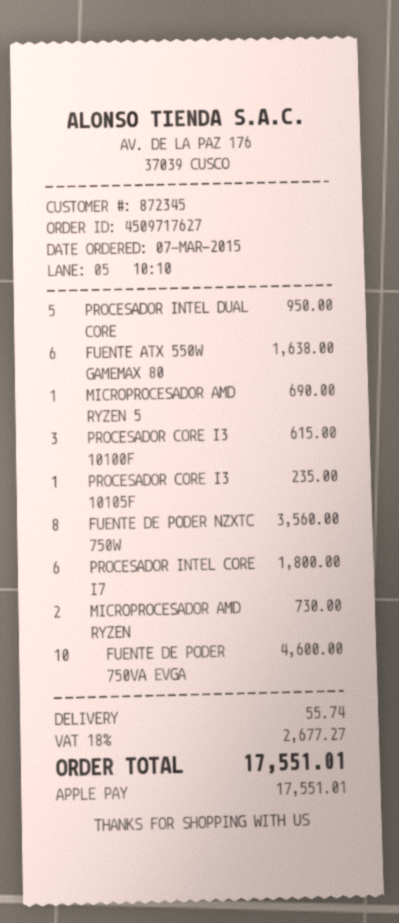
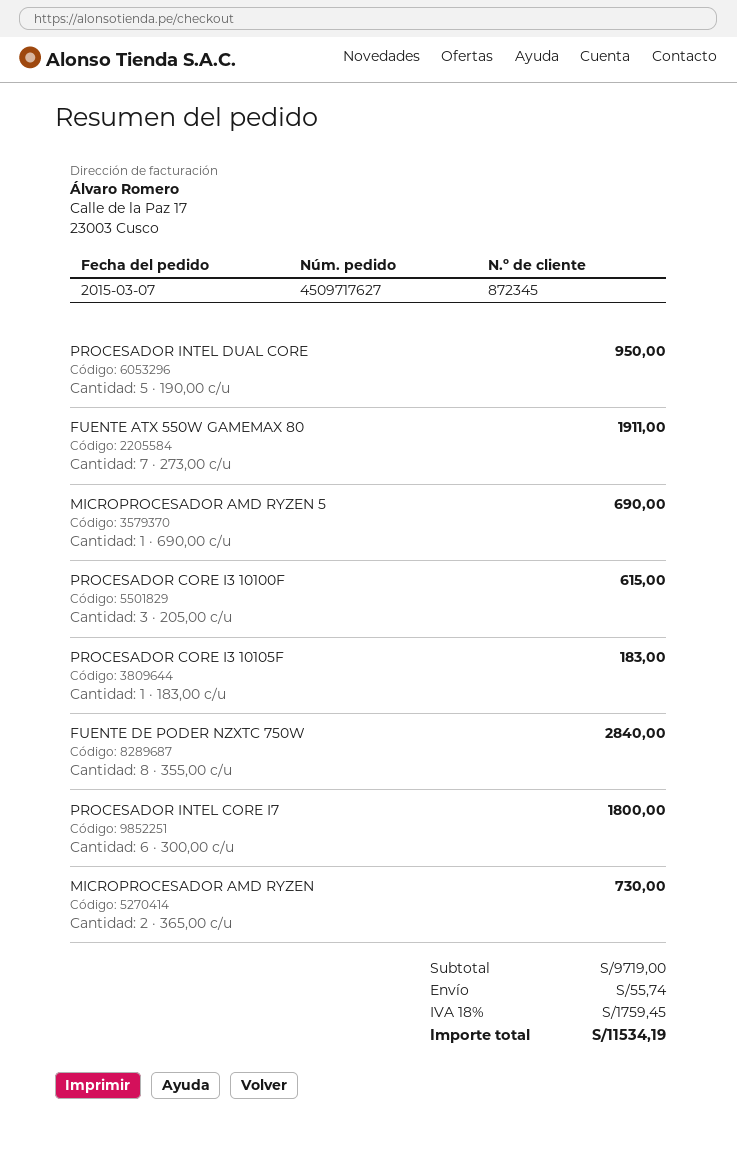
FUENTE ATX 550W GAMEMAX 80: 6 for 1638.00 -> 7 for 1911.00
PROCESADOR CORE I3 10105F: 1 for 235.00 -> 1 for 183.00
FUENTE DE PODER NZXTC 750W: 8 for 3560.00 -> 8 for 2840.00
FUENTE DE PODER 750VA EVGA: 10 for 4600.00 -> none
tax: 18% = 2677.27 -> 18% = 1759.45
total: 17551.01 -> 11534.19

